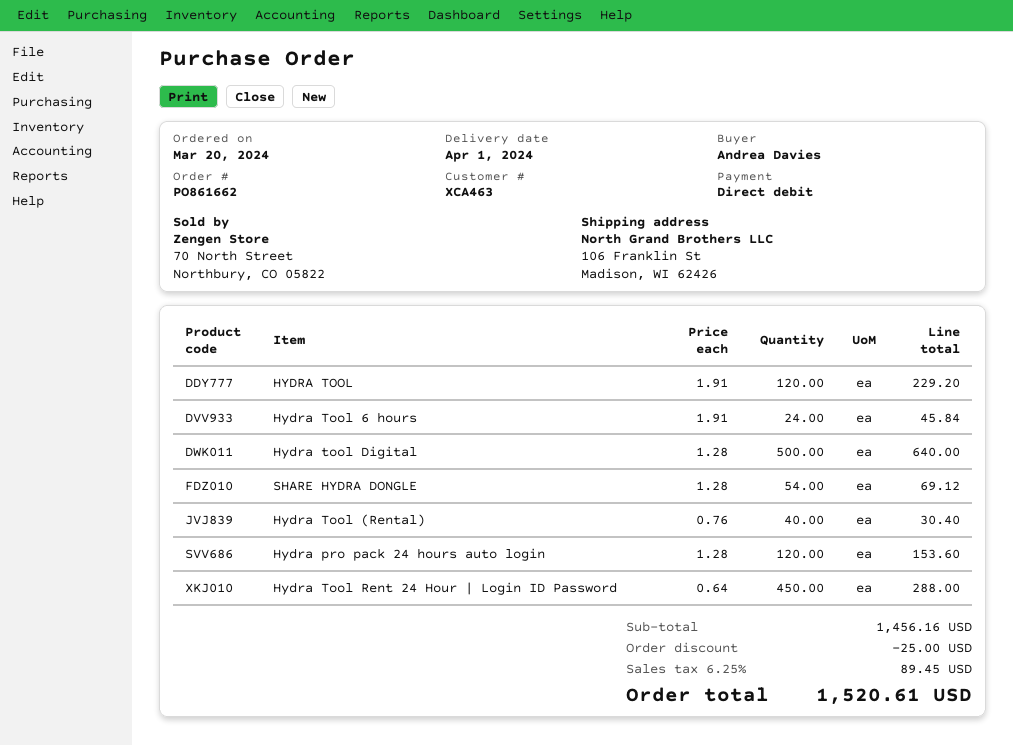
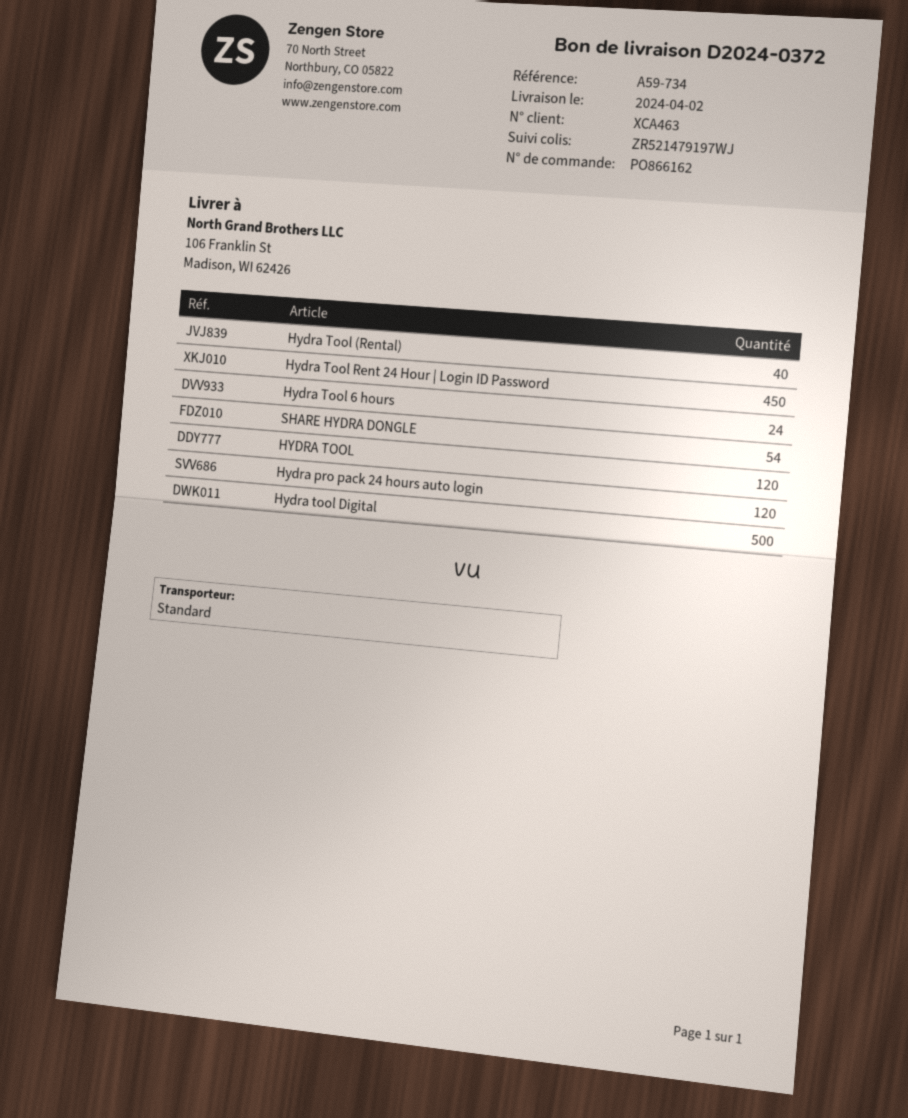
order number: PO861662 -> PO866162
delivery date: 2024-04-01 -> 2024-04-02

